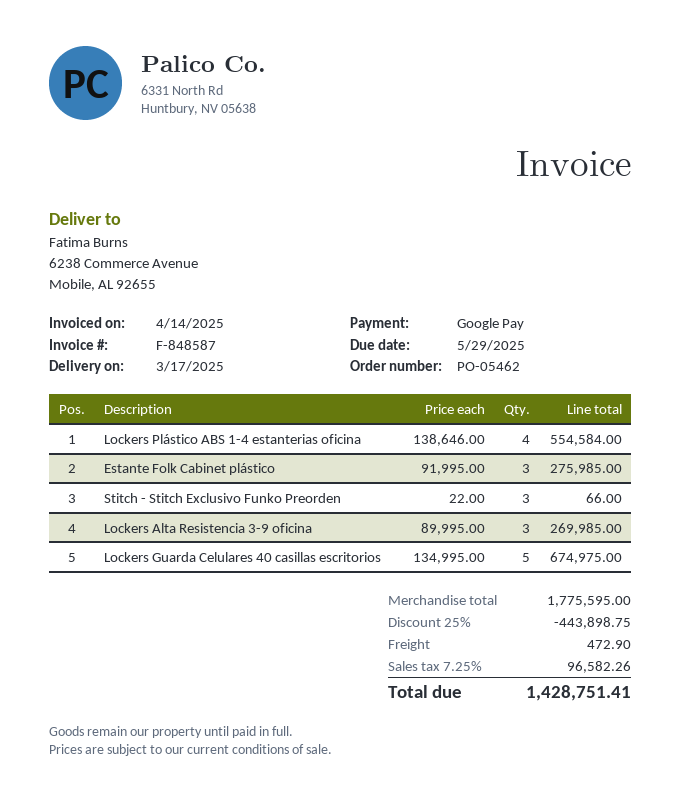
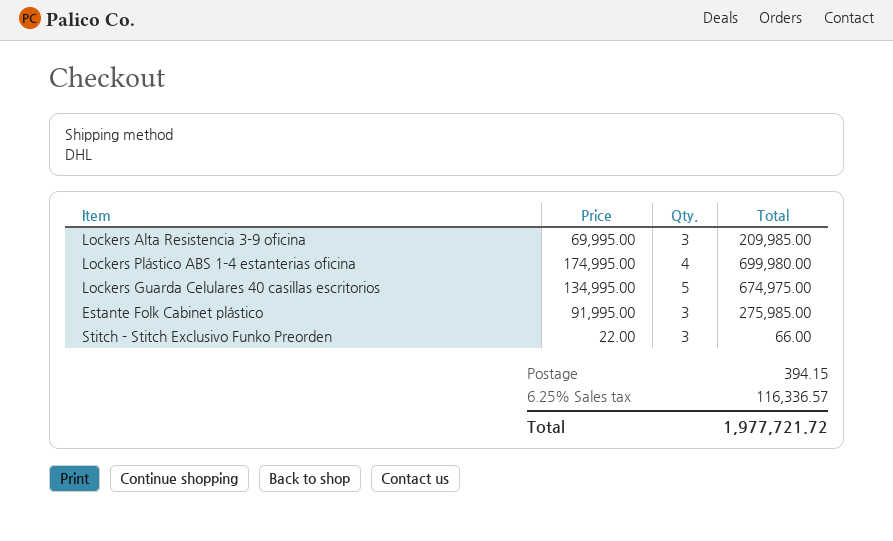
Lockers Plástico ABS 1-4 estanterias oficina: 4 x 138646.00 = 554584.00 -> 4 x 174995.00 = 699980.00
Lockers Alta Resistencia 3-9 oficina: 3 x 89995.00 = 269985.00 -> 3 x 69995.00 = 209985.00
discount: 25% = 443898.75 -> none
shipping: 472.90 -> 394.15
tax: 7.25% = 96582.26 -> 6.25% = 116336.57
total: 1428751.41 -> 1977721.72

